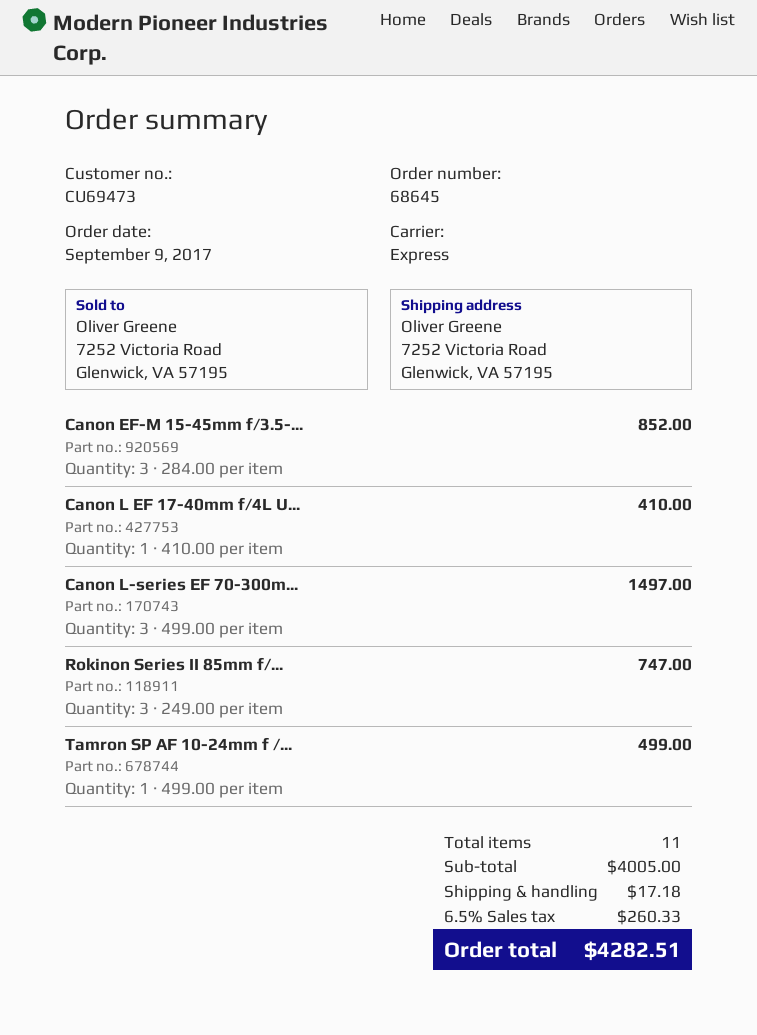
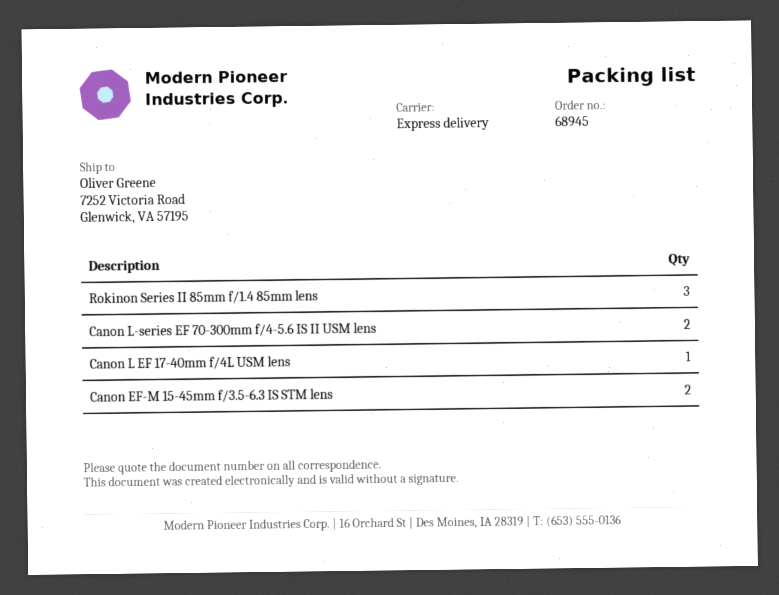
order number: 68645 -> 68945
Canon EF-M 15-45mm f/3.5-...: 3 -> 2
Canon L-series EF 70-300m...: 3 -> 2
Tamron SP AF 10-24mm f /...: 1 -> none

